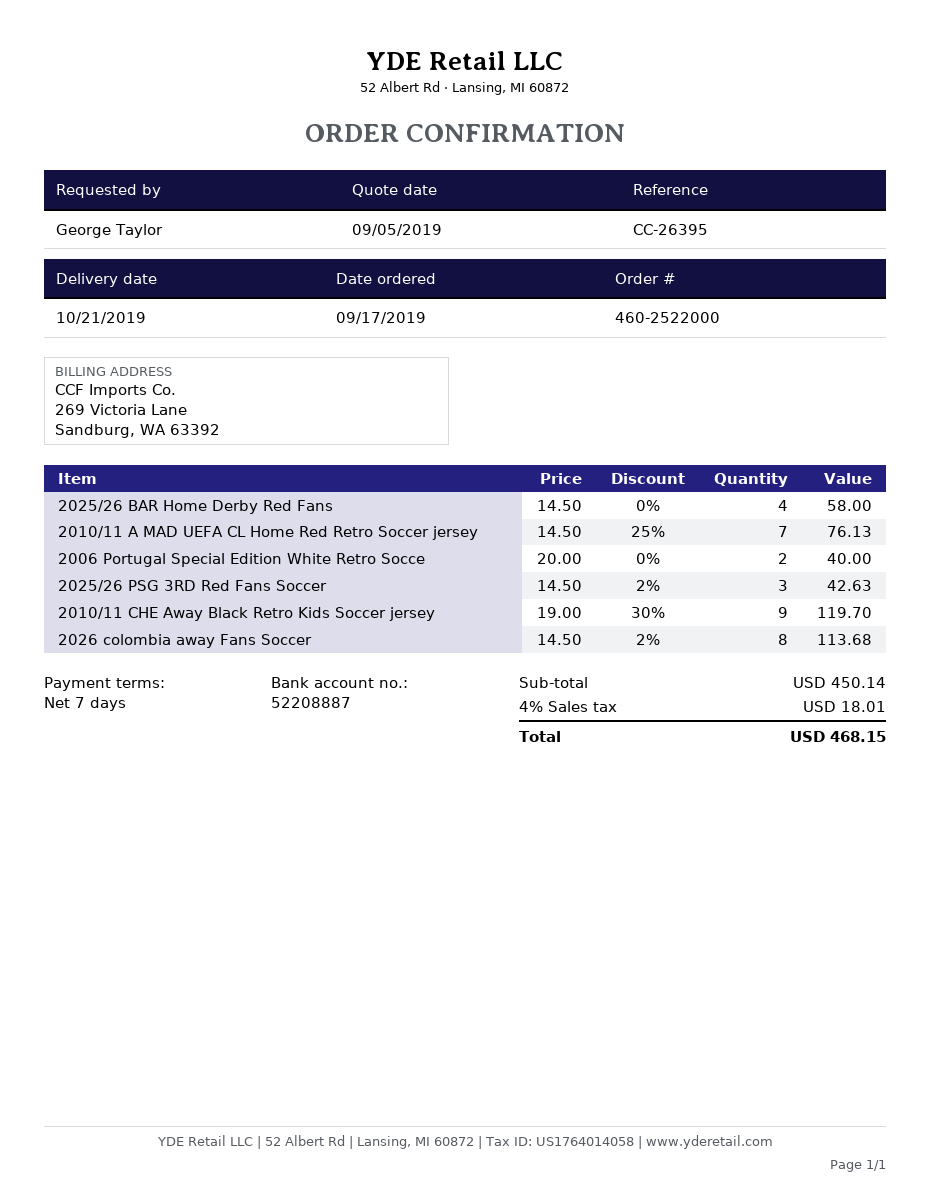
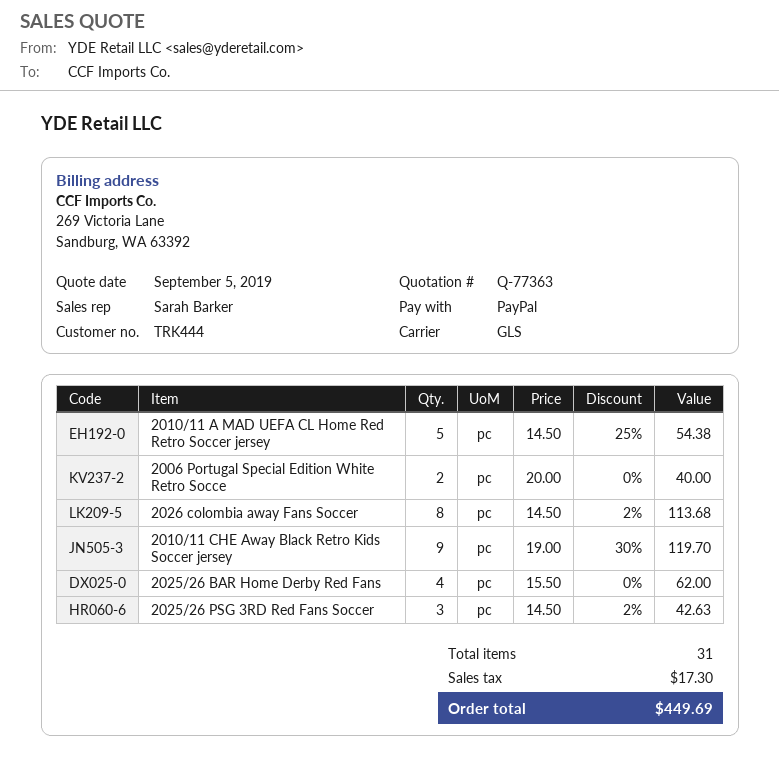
2025/26 BAR Home Derby Red Fans: 4 x 14.50 = 58.00 -> 4 x 15.50 = 62.00
2010/11 A MAD UEFA CL Home Red Retro Soccer jersey: 7 x 14.50 - 25% = 76.13 -> 5 x 14.50 - 25% = 54.38
tax: 18.01 -> 17.30
total: 468.15 -> 449.69

